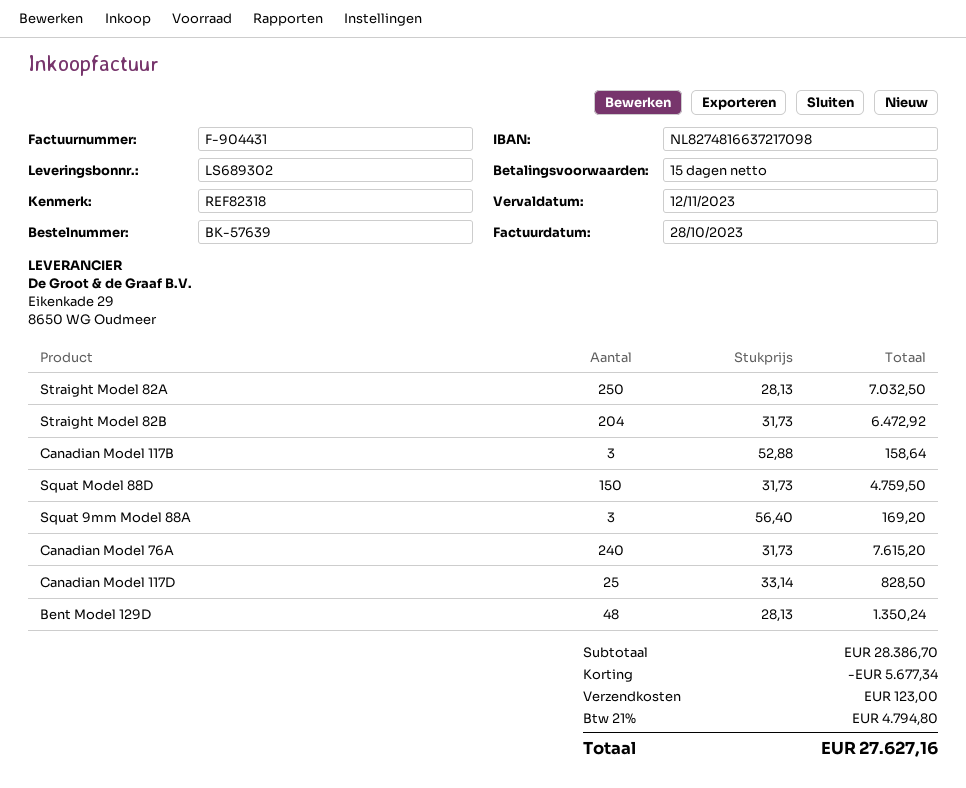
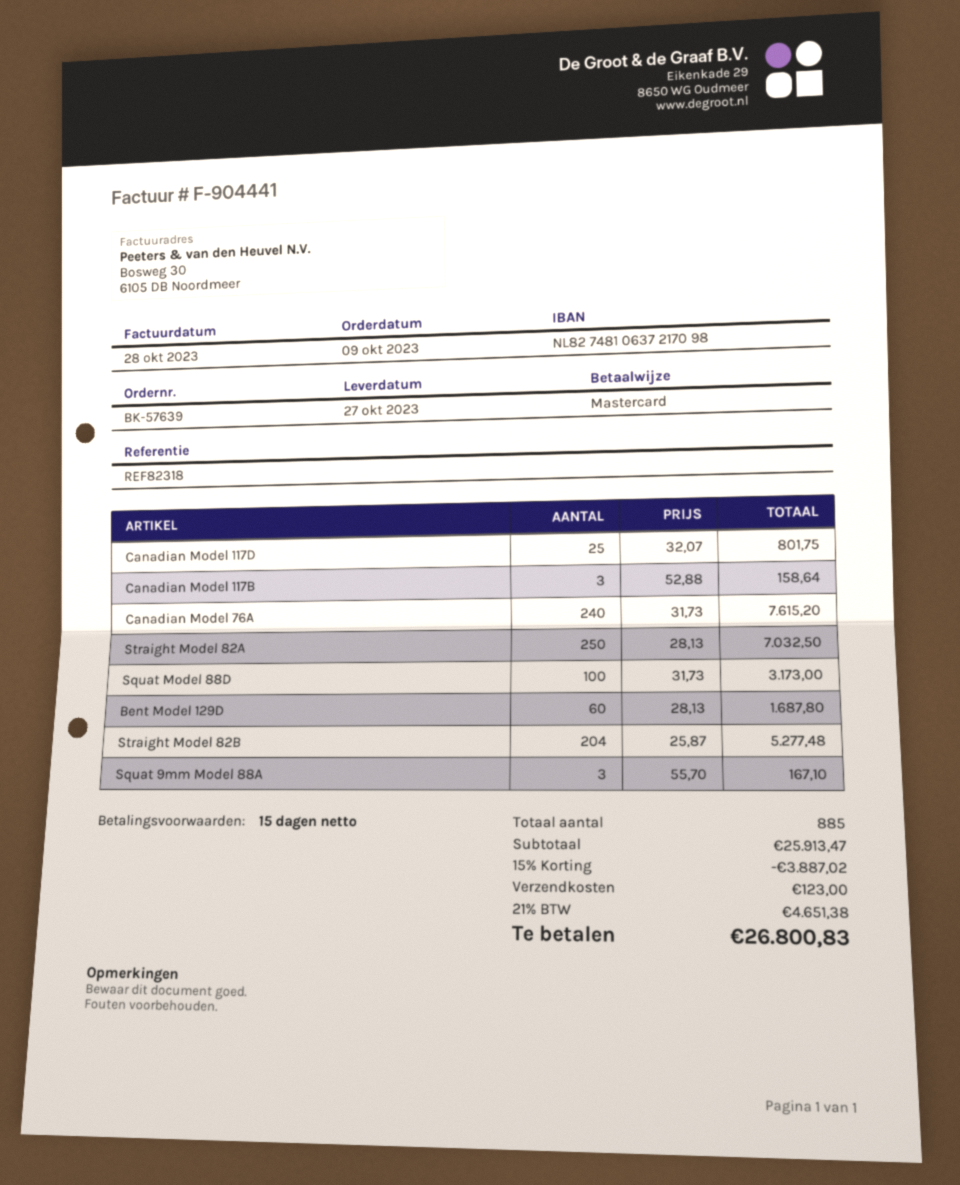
invoice number: F-904431 -> F-904441
bank account: NL8274816637217098 -> NL8274810637217098
Straight Model 82B: 204 x 31.73 = 6472.92 -> 204 x 25.87 = 5277.48
Squat Model 88D: 150 x 31.73 = 4759.50 -> 100 x 31.73 = 3173.00
Squat 9mm Model 88A: 3 x 56.40 = 169.20 -> 3 x 55.70 = 167.10
Canadian Model 117D: 25 x 33.14 = 828.50 -> 25 x 32.07 = 801.75
Bent Model 129D: 48 x 28.13 = 1350.24 -> 60 x 28.13 = 1687.80
subtotal: 28386.70 -> 25913.47
discount: 5677.34 -> 3887.02
tax: 21% = 4794.80 -> 21% = 4651.38
total: 27627.16 -> 26800.83

